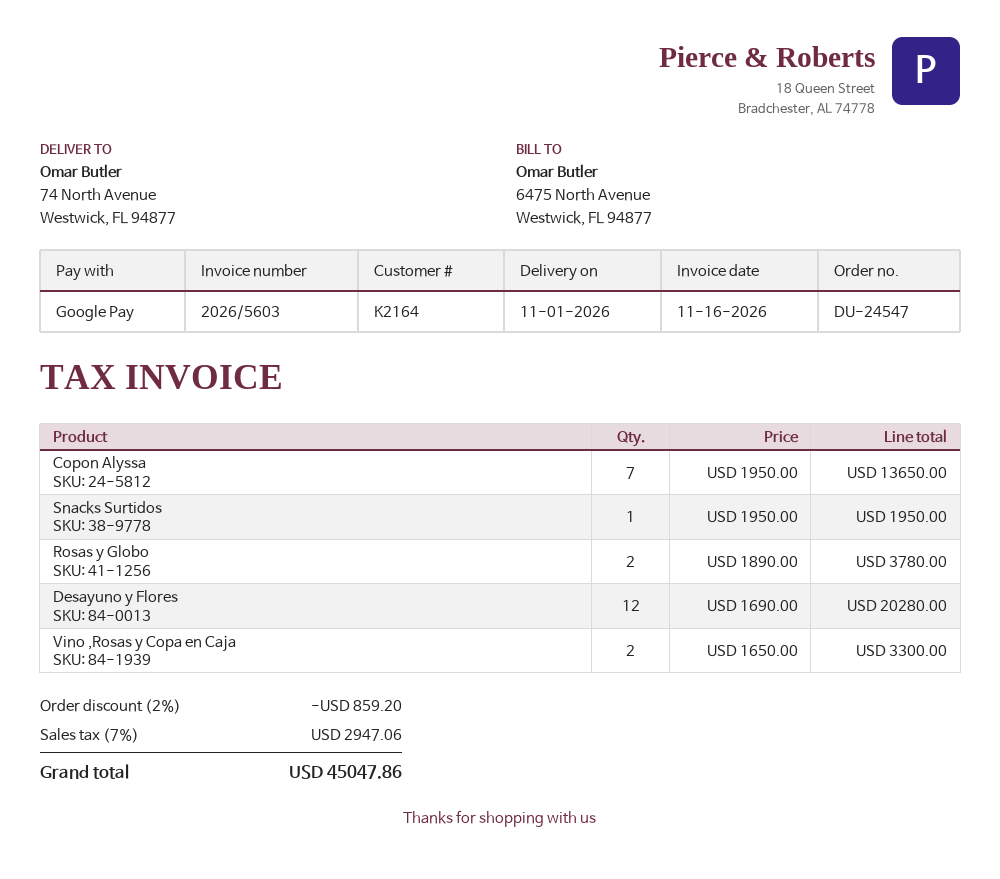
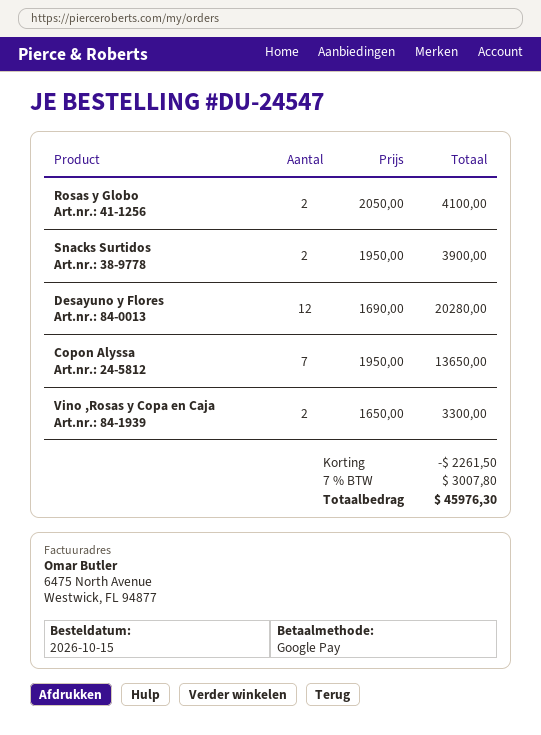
Snacks Surtidos: 1 x 1950.00 = 1950.00 -> 2 x 1950.00 = 3900.00
Rosas y Globo: 2 x 1890.00 = 3780.00 -> 2 x 2050.00 = 4100.00
discount: 859.20 -> 2261.50
tax: 7% = 2947.06 -> 7% = 3007.80
total: 45047.86 -> 45976.30

